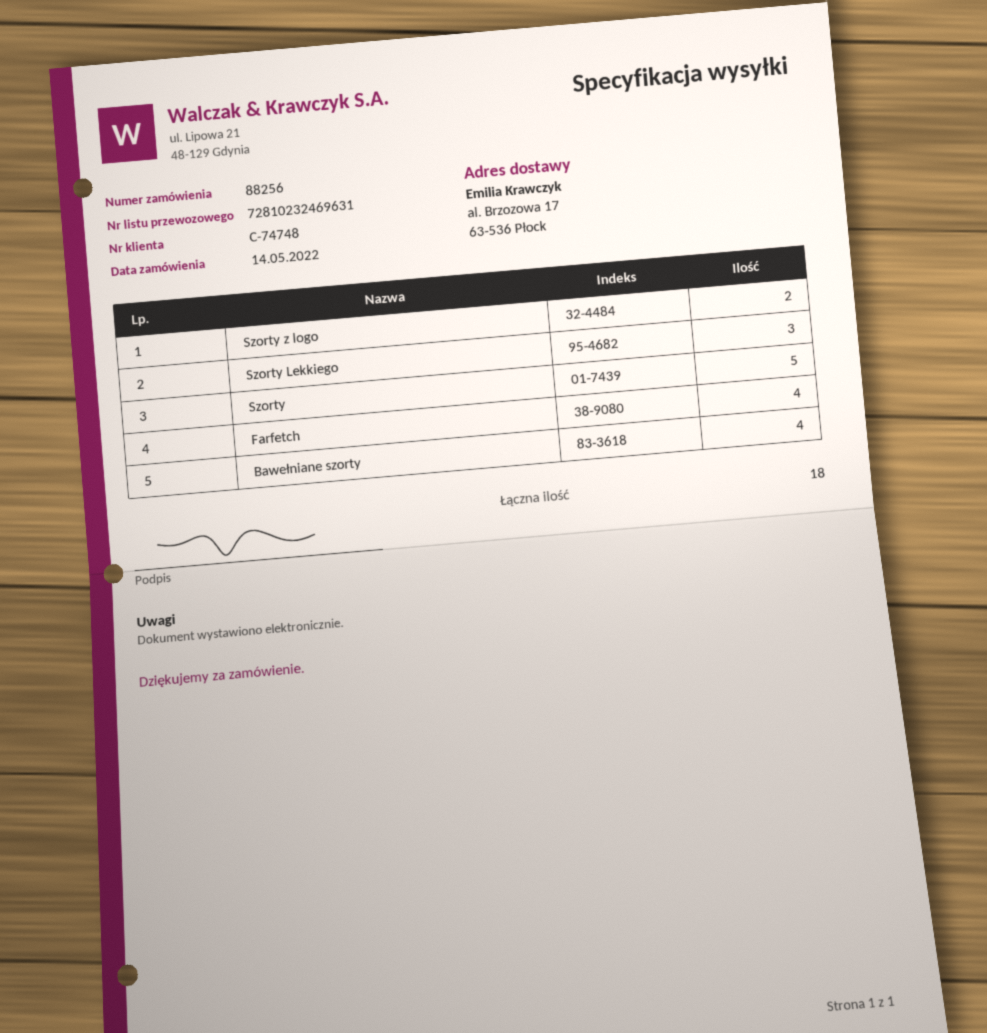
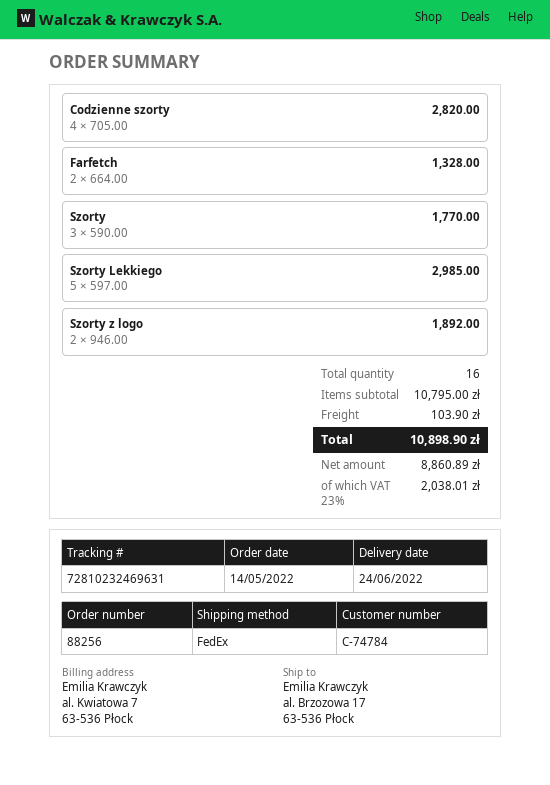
customer number: C-74748 -> C-74784
Szorty Lekkiego: 3 -> 5
Szorty: 5 -> 3
Farfetch: 4 -> 2
Bawełniane szorty: 4 -> none
Codzienne szorty: none -> 4
total quantity: 18 -> 16

